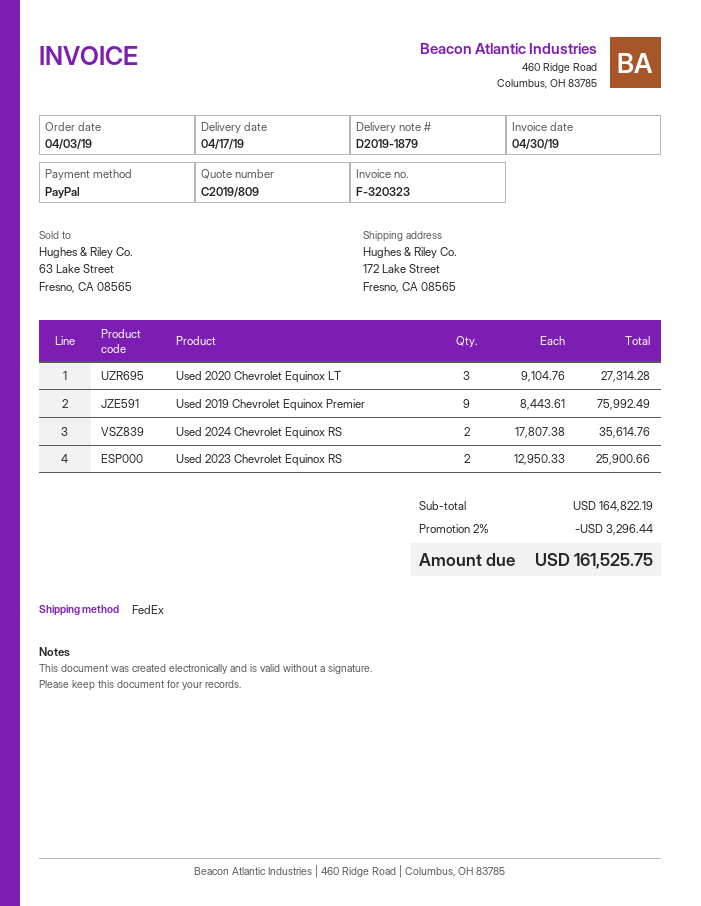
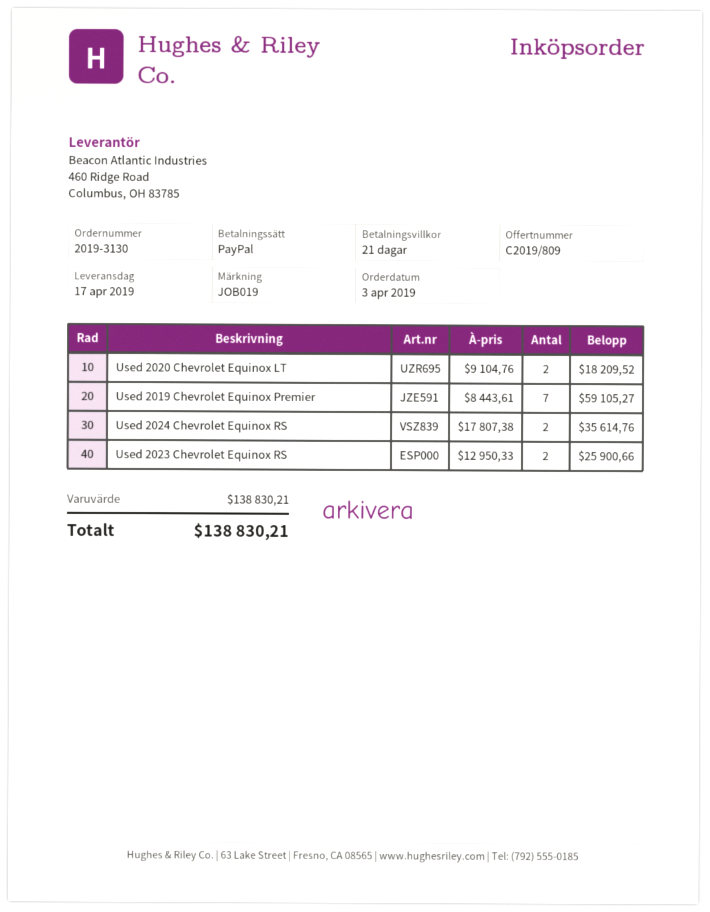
Used 2020 Chevrolet Equinox LT: 3 x 9104.76 = 27314.28 -> 2 x 9104.76 = 18209.52
Used 2019 Chevrolet Equinox Premier: 9 x 8443.61 = 75992.49 -> 7 x 8443.61 = 59105.27
subtotal: 164822.19 -> 138830.21
discount: 2% = 3296.44 -> none
total: 161525.75 -> 138830.21

